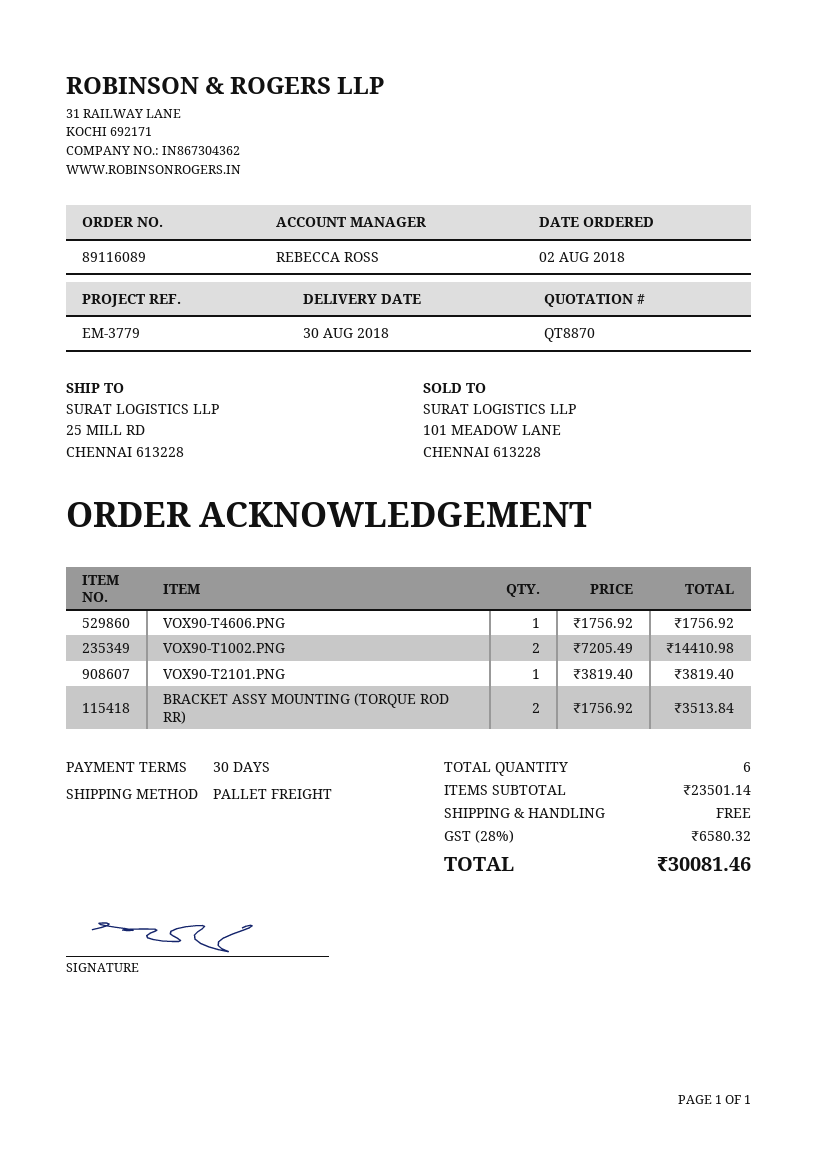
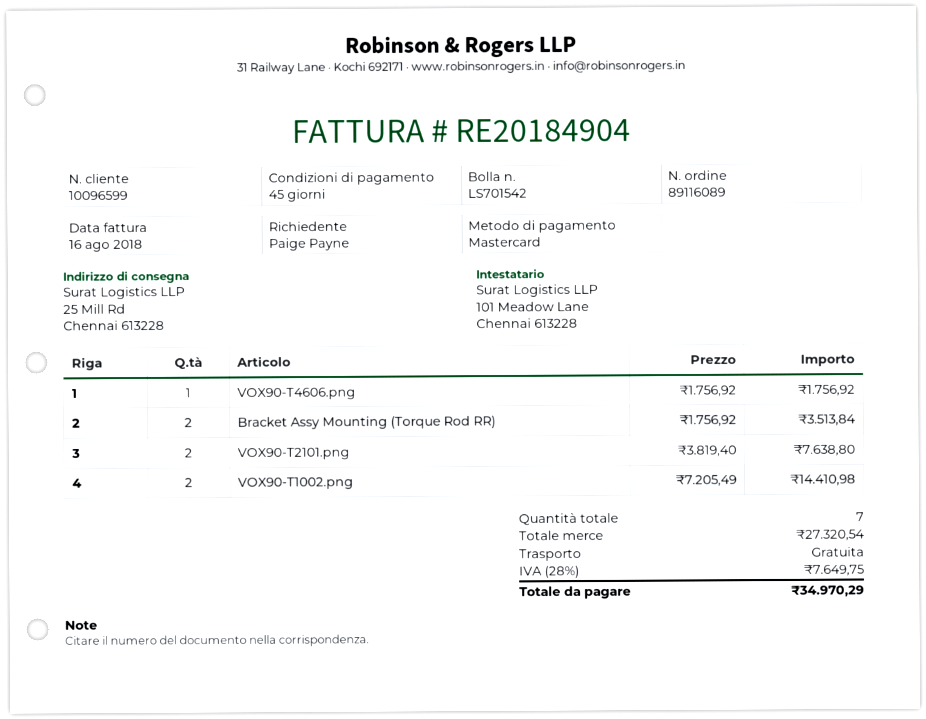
payment terms: 30 days -> 45 days
VOX90-T2101.PNG: 1 x 3819.40 = 3819.40 -> 2 x 3819.40 = 7638.80
total quantity: 6 -> 7
subtotal: 23501.14 -> 27320.54
tax: 28% = 6580.32 -> 28% = 7649.75
total: 30081.46 -> 34970.29

